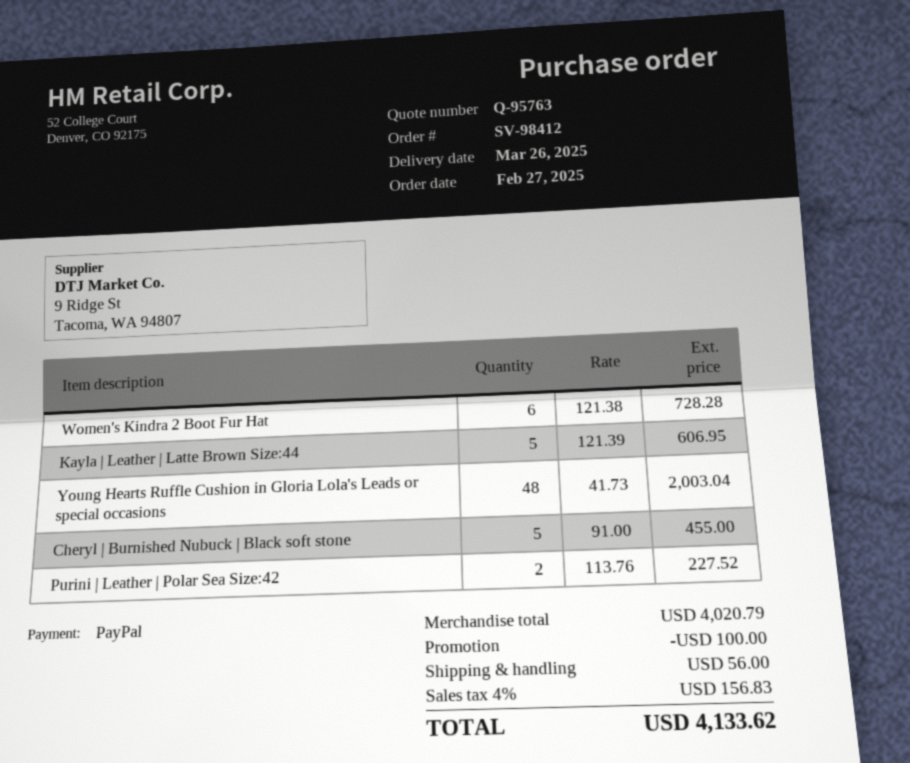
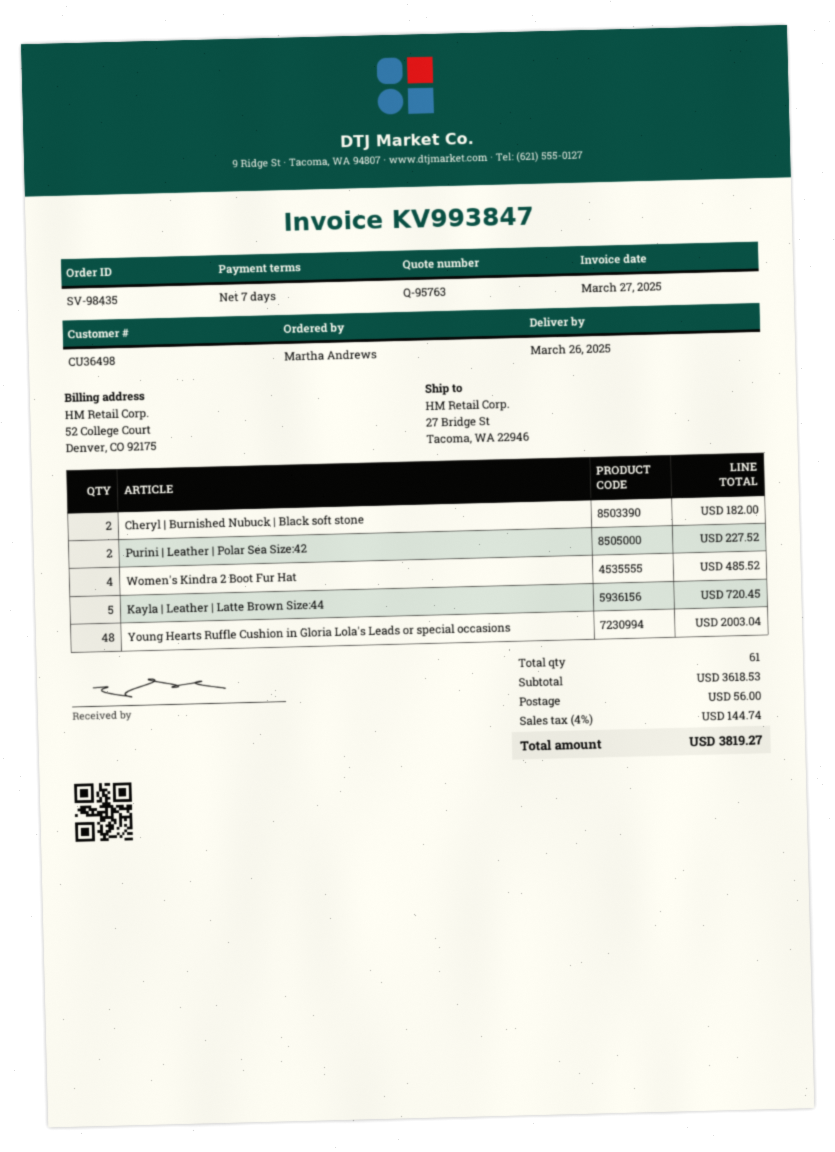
order number: SV-98412 -> SV-98435
Women's Kindra 2 Boot Fur Hat: 6 for 728.28 -> 4 for 485.52
Kayla | Leather | Latte Brown Size:44: 5 for 606.95 -> 5 for 720.45
Cheryl | Burnished Nubuck | Black soft stone: 5 for 455.00 -> 2 for 182.00
subtotal: 4020.79 -> 3618.53
discount: 100.00 -> none
tax: 4% = 156.83 -> 4% = 144.74
total: 4133.62 -> 3819.27

